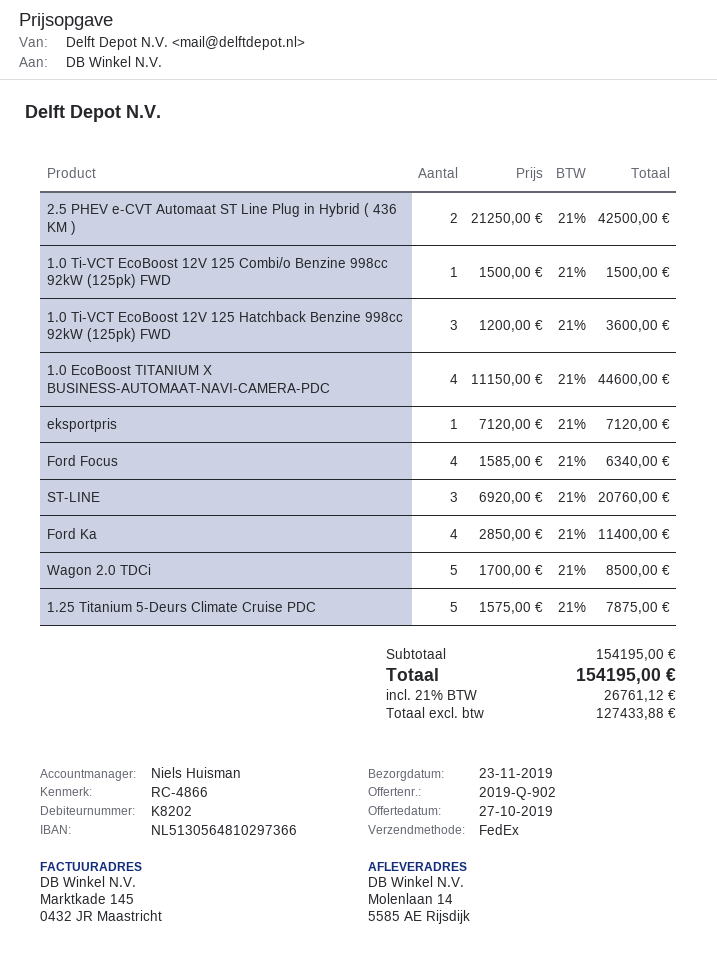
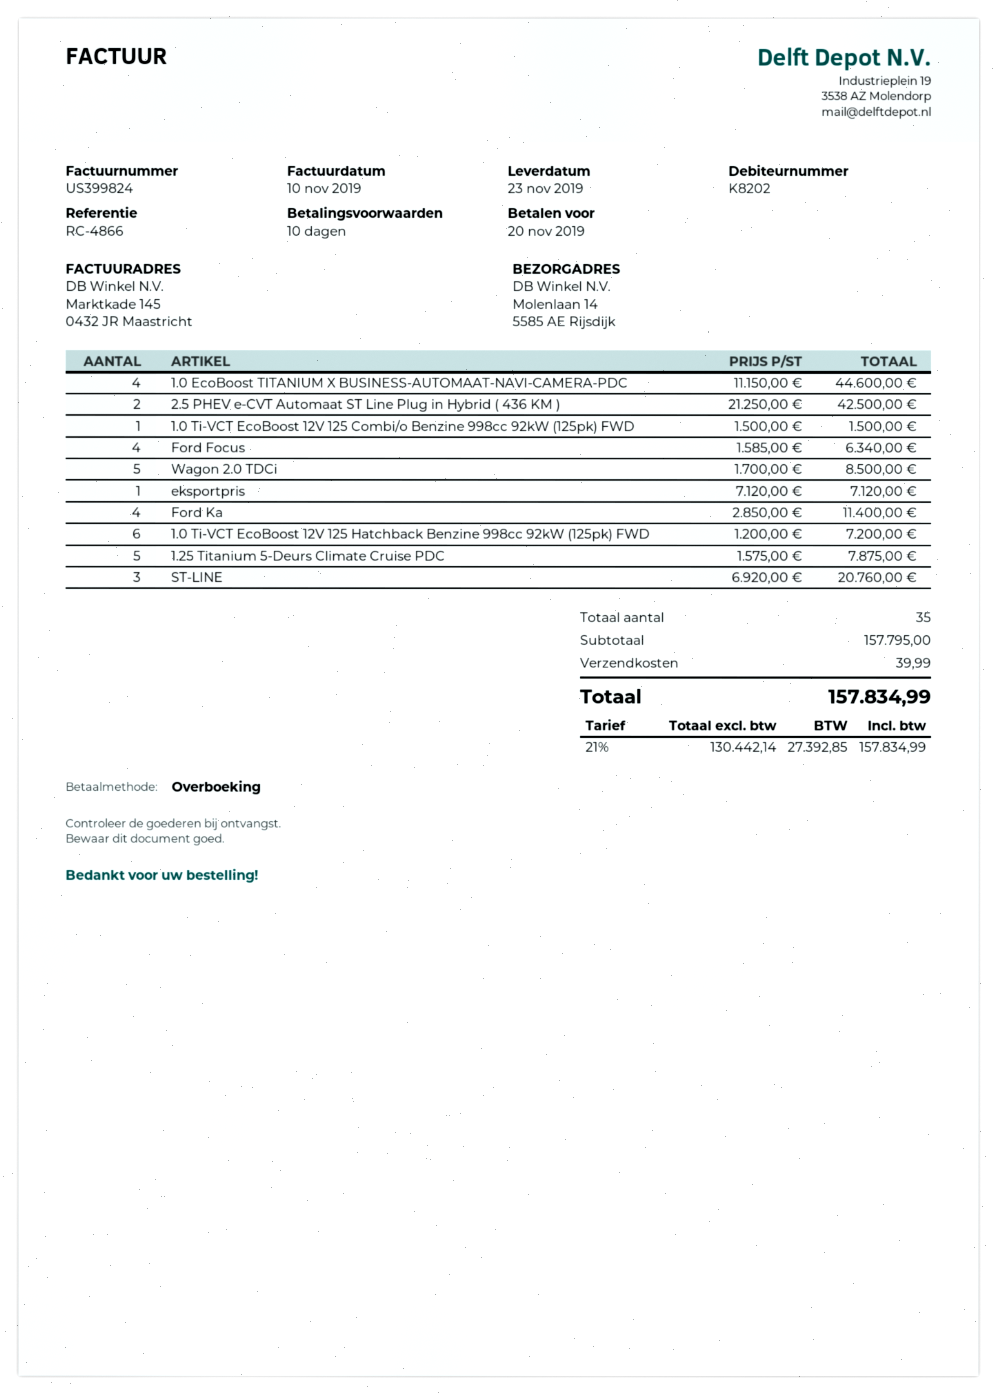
1.0 Ti-VCT EcoBoost 12V 125 Hatchback Benzine 998cc 92kW (125pk) FWD: 3 x 1200.00 = 3600.00 -> 6 x 1200.00 = 7200.00
subtotal: 154195.00 -> 157795.00
shipping: none -> 39.99
net: 127433.88 -> 130442.14
tax: 21% = 26761.12 -> 21% = 27392.85
total: 154195.00 -> 157834.99

